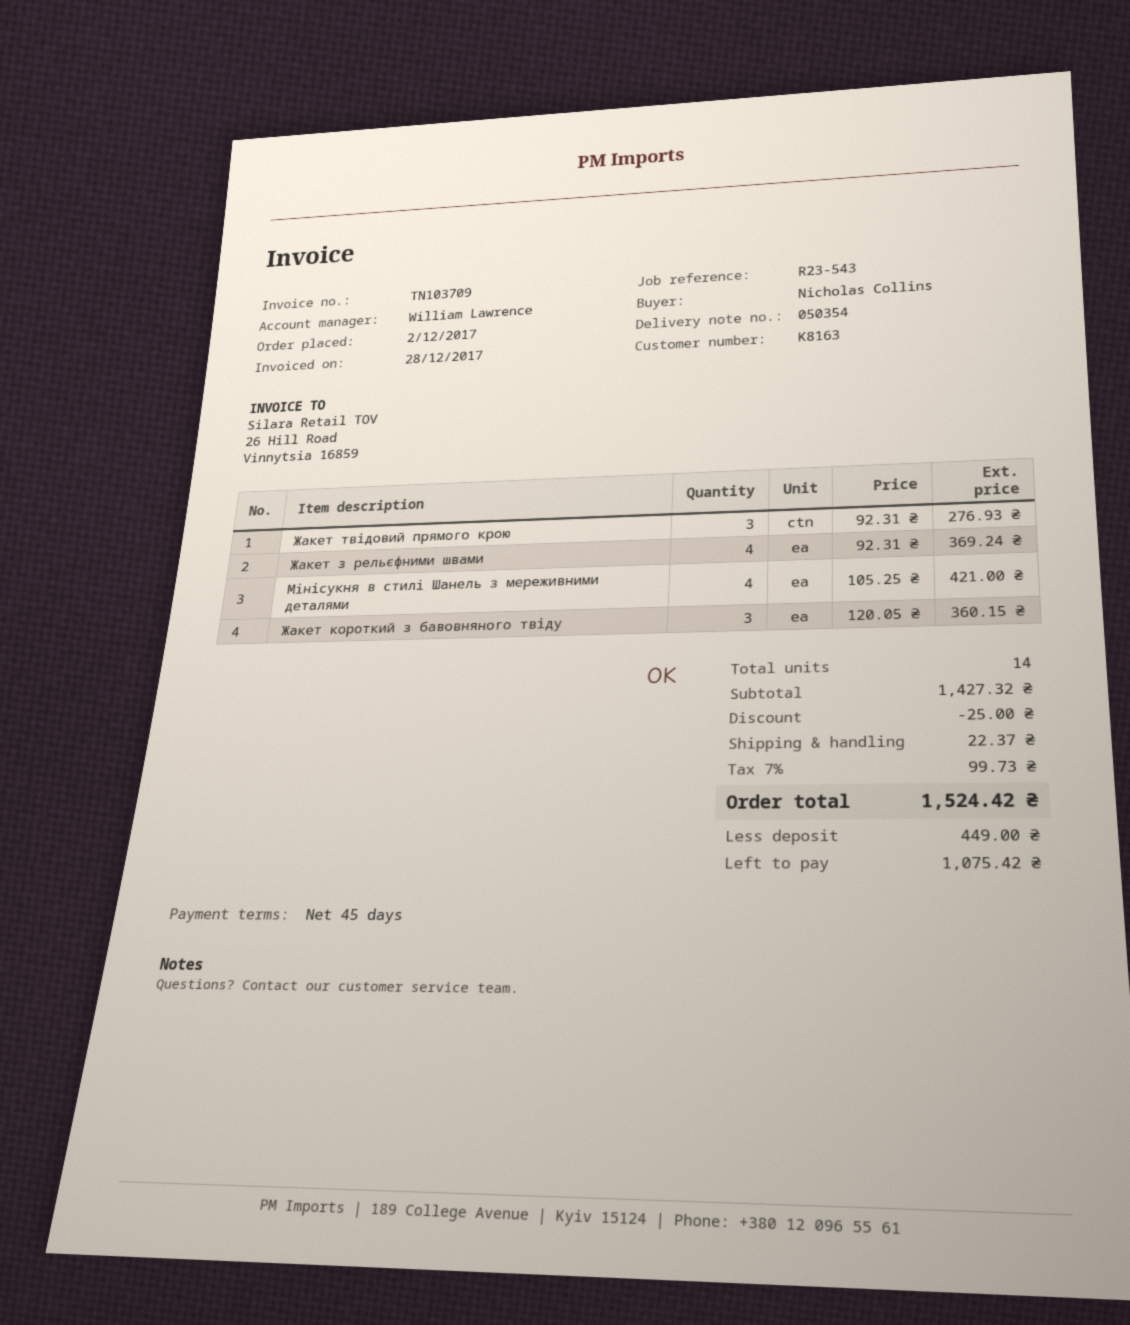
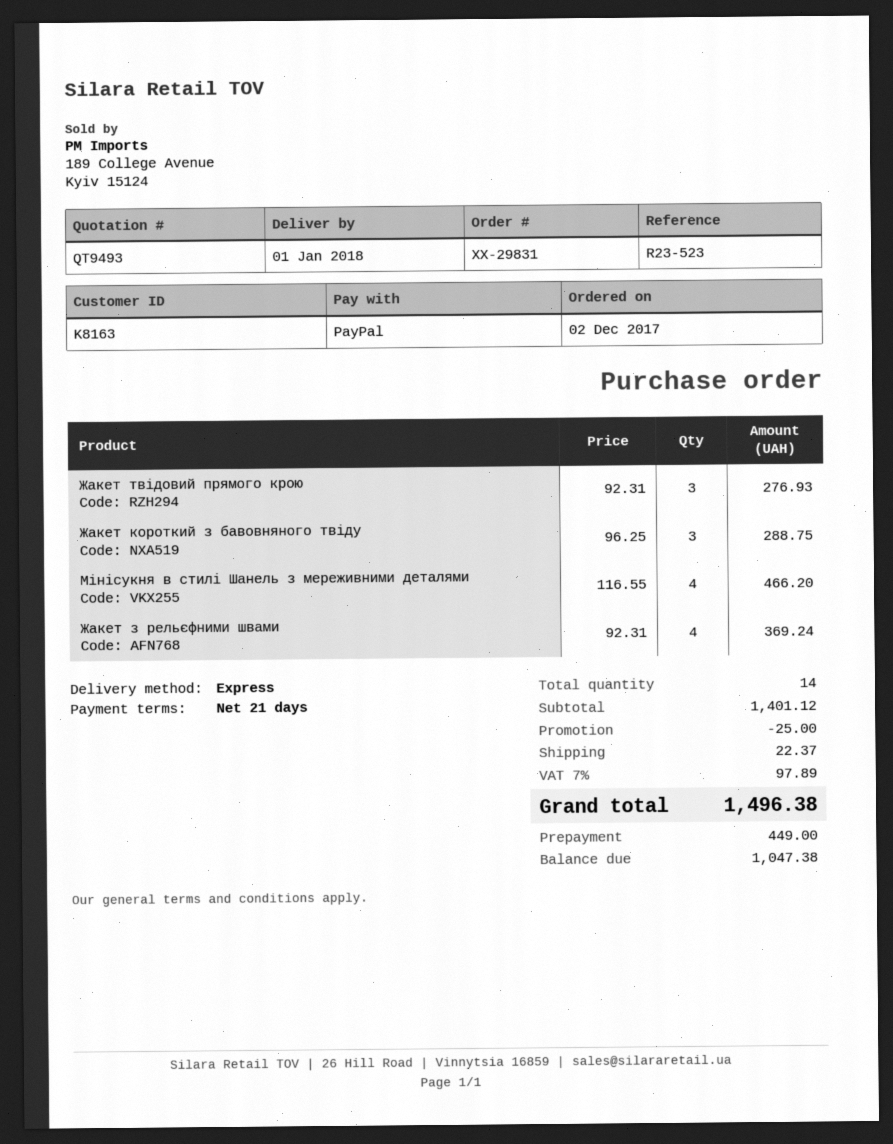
payment terms: 45 days -> 21 days
reference: R23-543 -> R23-523
Мінісукня в стилі Шанель з мереживними деталями: 4 x 105.25 = 421.00 -> 4 x 116.55 = 466.20
Жакет короткий з бавовняного твіду: 3 x 120.05 = 360.15 -> 3 x 96.25 = 288.75
subtotal: 1427.32 -> 1401.12
tax: 7% = 99.73 -> 7% = 97.89
total: 1524.42 -> 1496.38
balance: 1075.42 -> 1047.38

